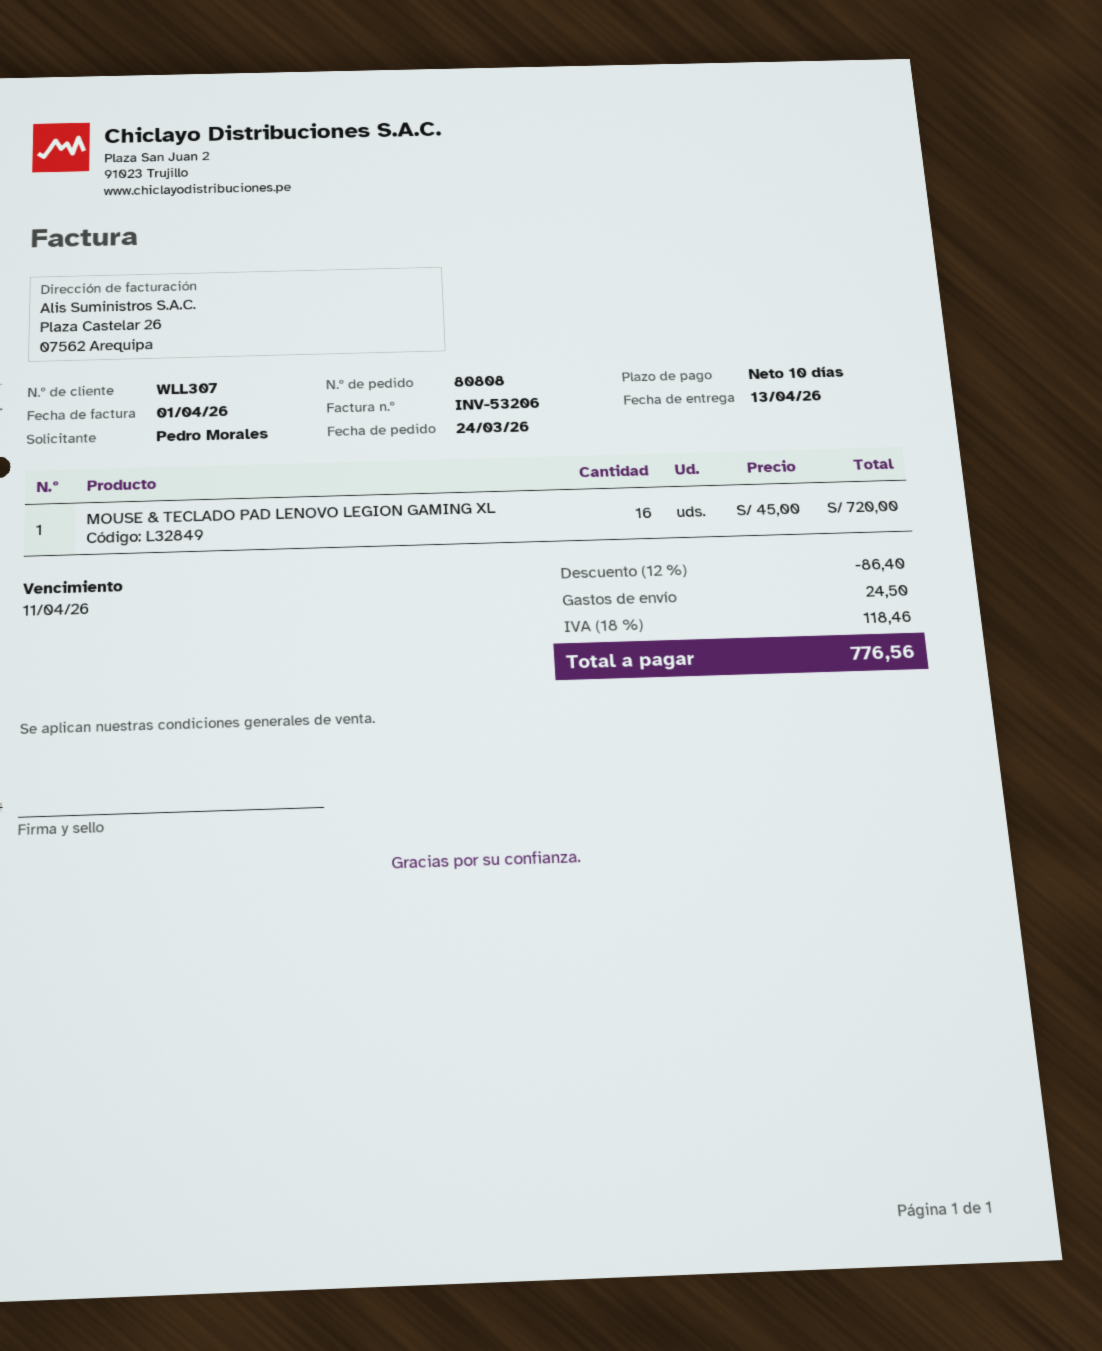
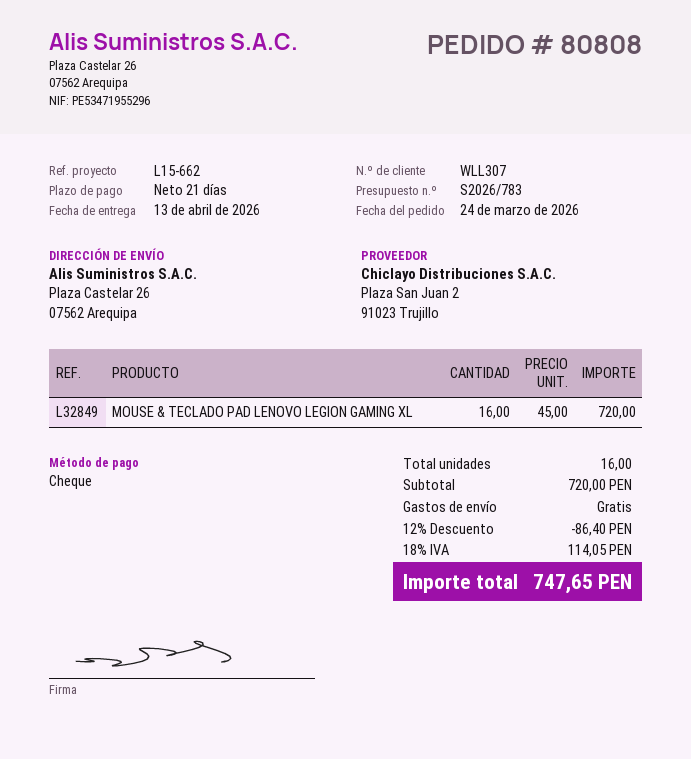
payment terms: 10 days -> 21 days
shipping: 24.50 -> 0.00
tax: 18% = 118.46 -> 18% = 114.05
total: 776.56 -> 747.65

